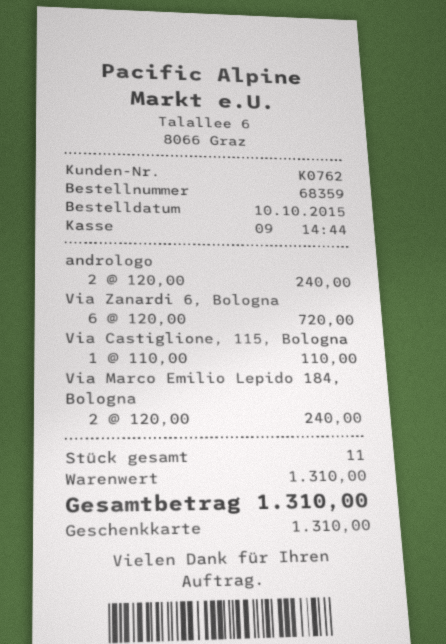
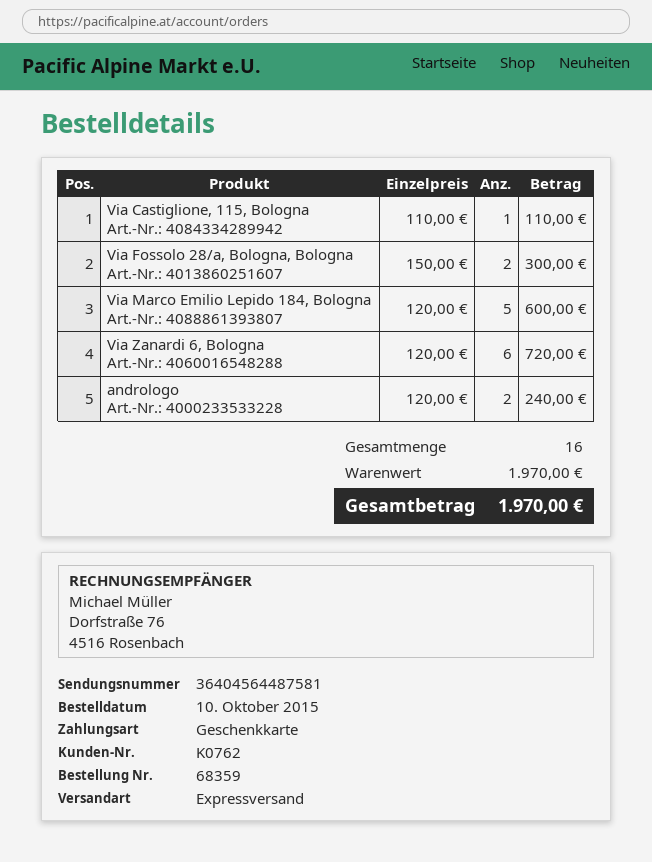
Via Marco Emilio Lepido 184, Bologna: 2 x 120.00 = 240.00 -> 5 x 120.00 = 600.00
Via Fossolo 28/a, Bologna, Bologna: none -> 2 x 150.00 = 300.00
total quantity: 11 -> 16
subtotal: 1310.00 -> 1970.00
total: 1310.00 -> 1970.00

